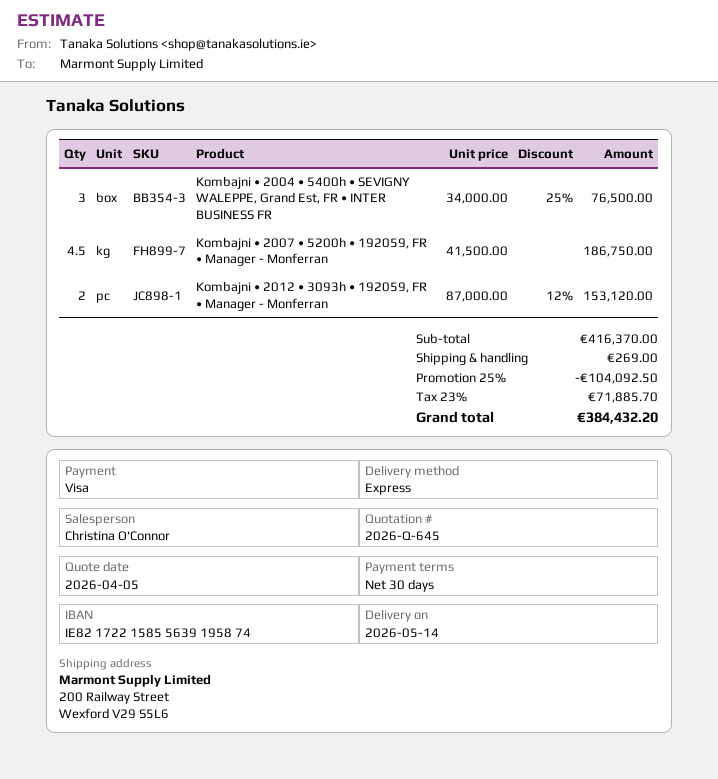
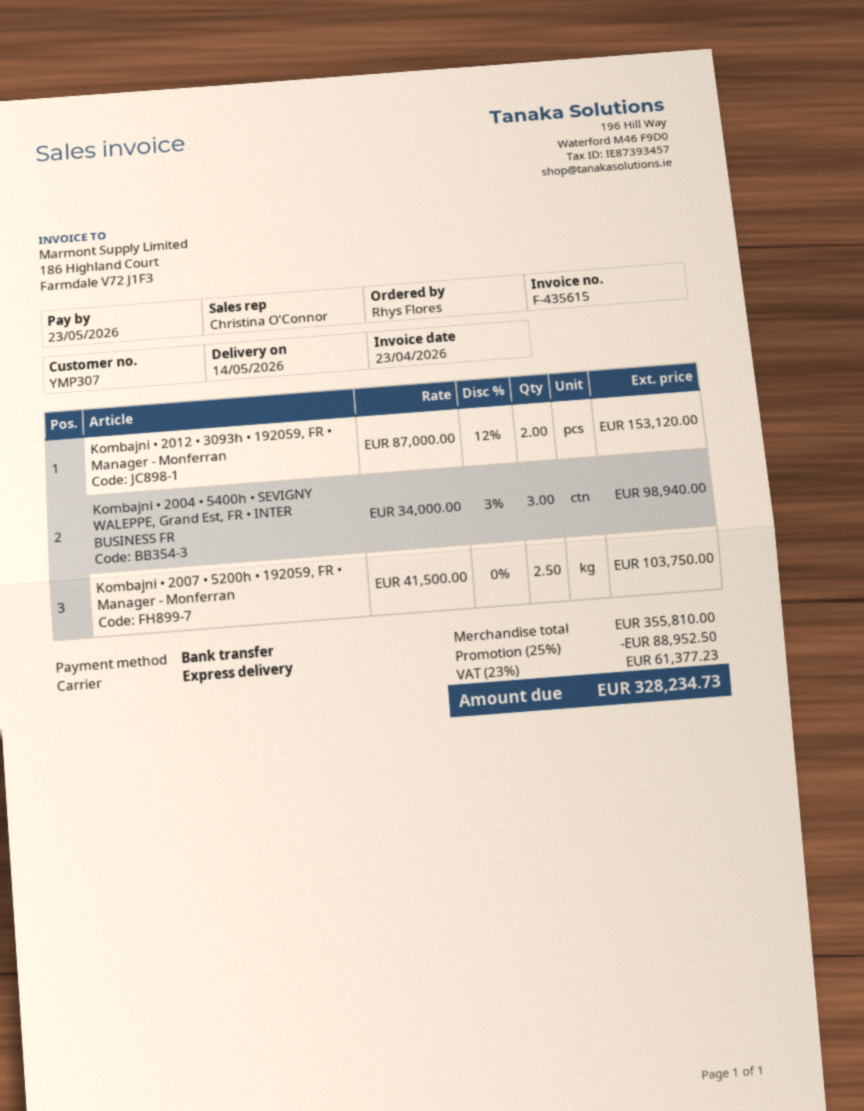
payment method: Visa -> bank transfer
Kombajni • 2004 • 5400h • SEVIGNY WALEPPE, Grand Est, FR • INTER BUSINESS FR: 3 x 34000.00 - 25% = 76500.00 -> 3 x 34000.00 - 3% = 98940.00
Kombajni • 2007 • 5200h • 192059, FR • Manager - Monferran: 4.5 x 41500.00 = 186750.00 -> 2.5 x 41500.00 = 103750.00
subtotal: 416370.00 -> 355810.00
discount: 25% = 104092.50 -> 25% = 88952.50
shipping: 269.00 -> none
tax: 23% = 71885.70 -> 23% = 61377.23
total: 384432.20 -> 328234.73

